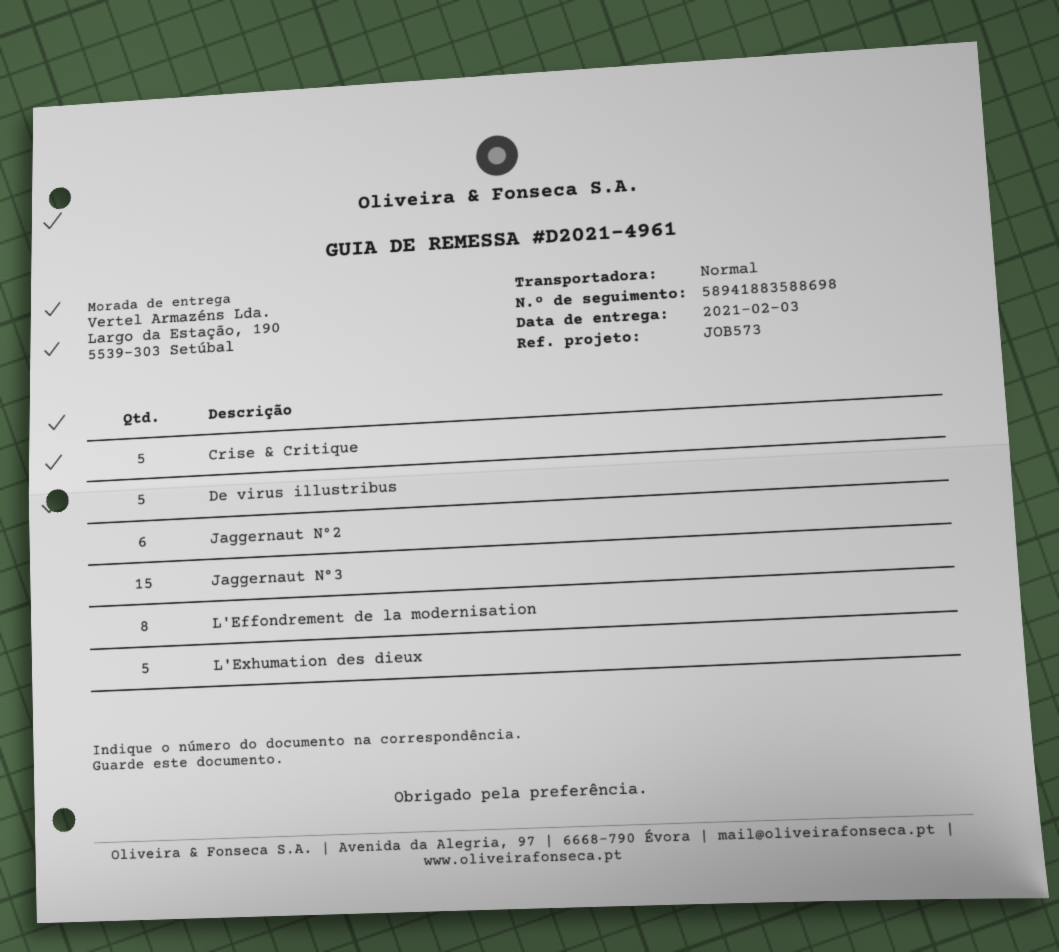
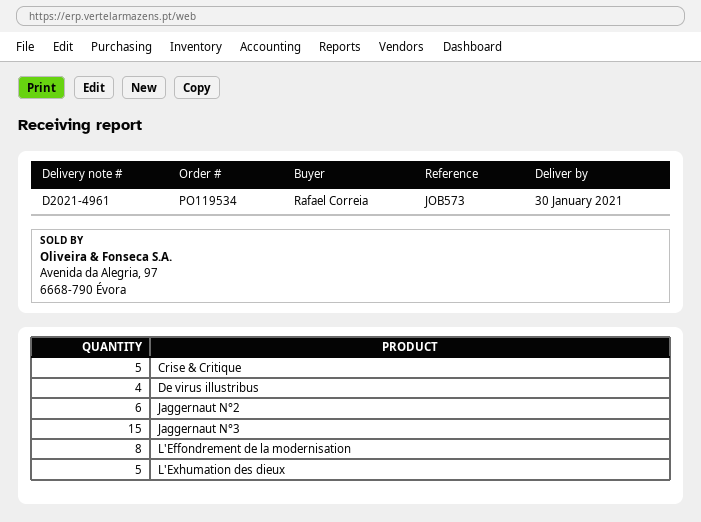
delivery date: 2021-02-03 -> 2021-01-30
De virus illustribus: 5 -> 4

